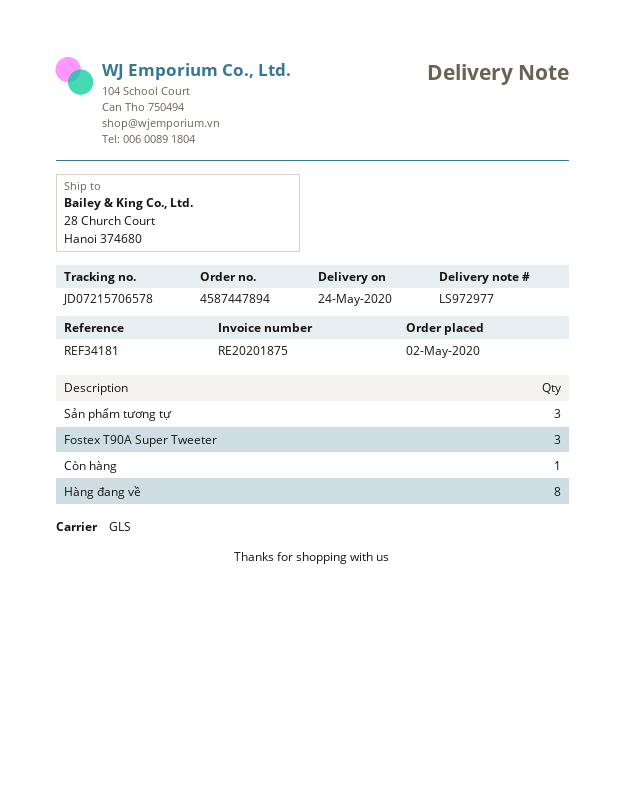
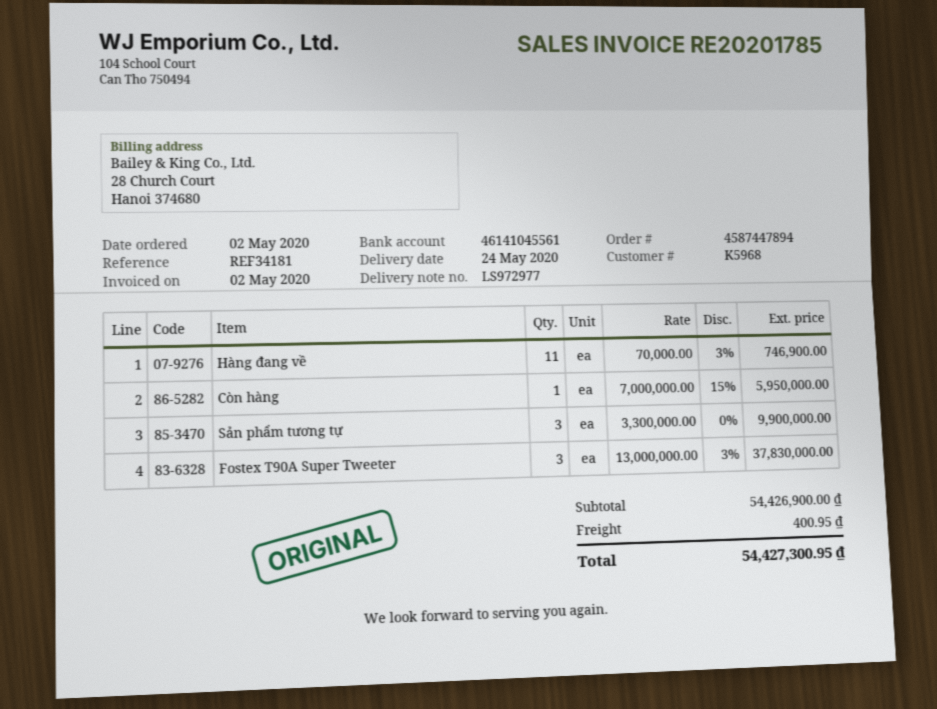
invoice number: RE20201875 -> RE20201785
Hàng đang về: 8 -> 11

